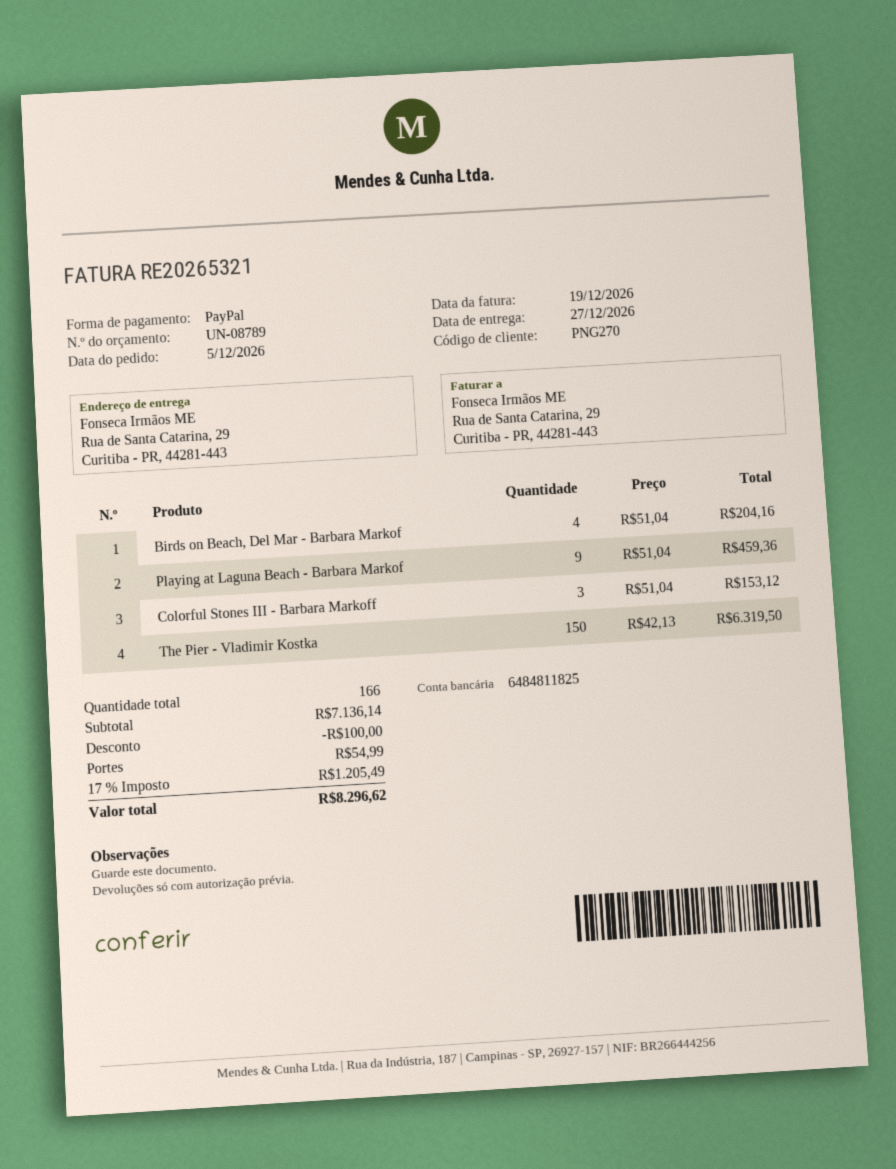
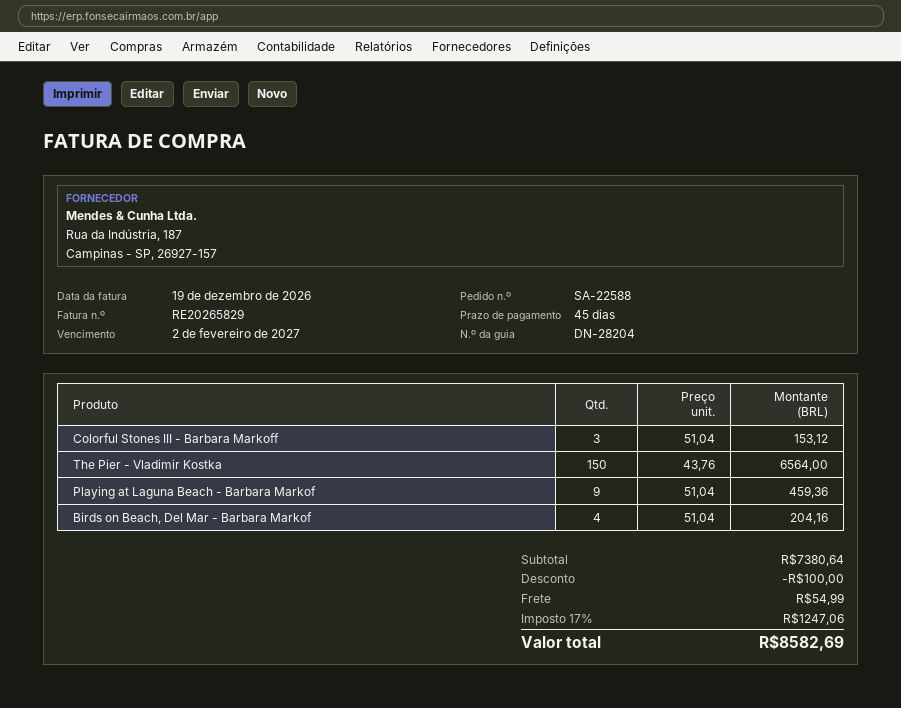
invoice number: RE20265321 -> RE20265829
The Pier - Vladimir Kostka: 150 x 42.13 = 6319.50 -> 150 x 43.76 = 6564.00
subtotal: 7136.14 -> 7380.64
tax: 17% = 1205.49 -> 17% = 1247.06
total: 8296.62 -> 8582.69

